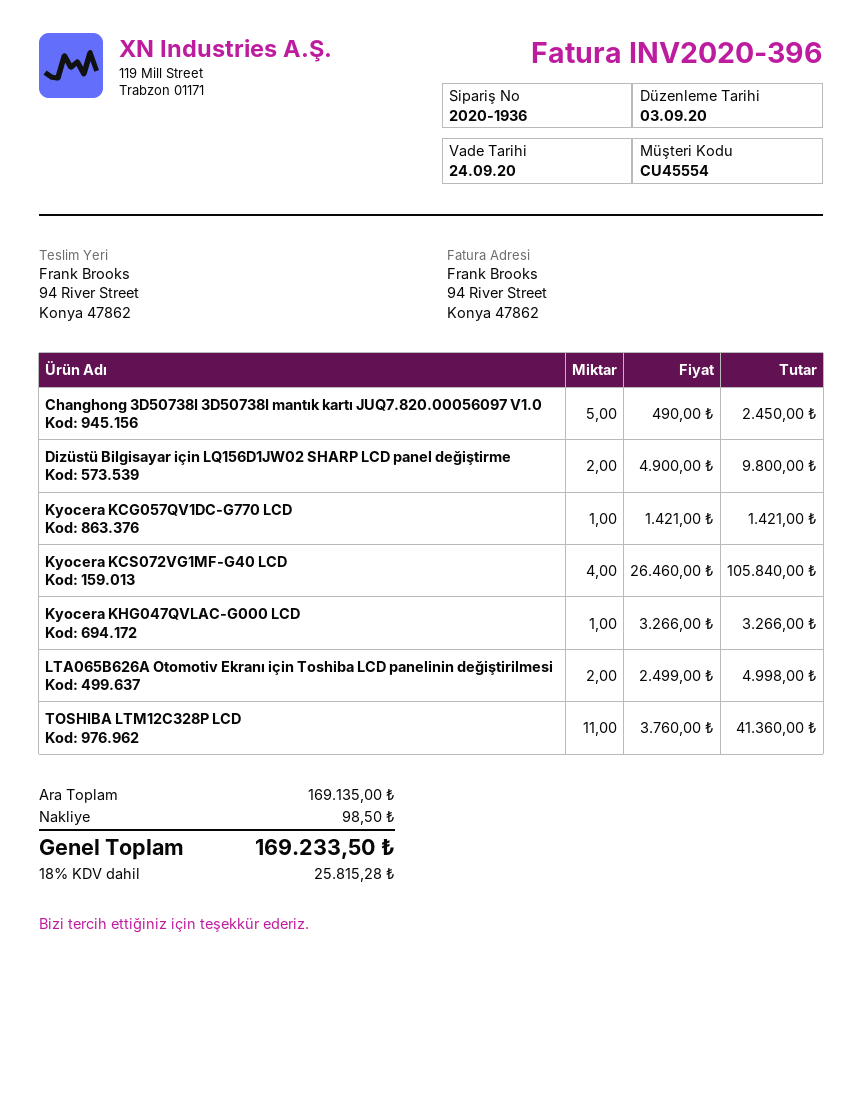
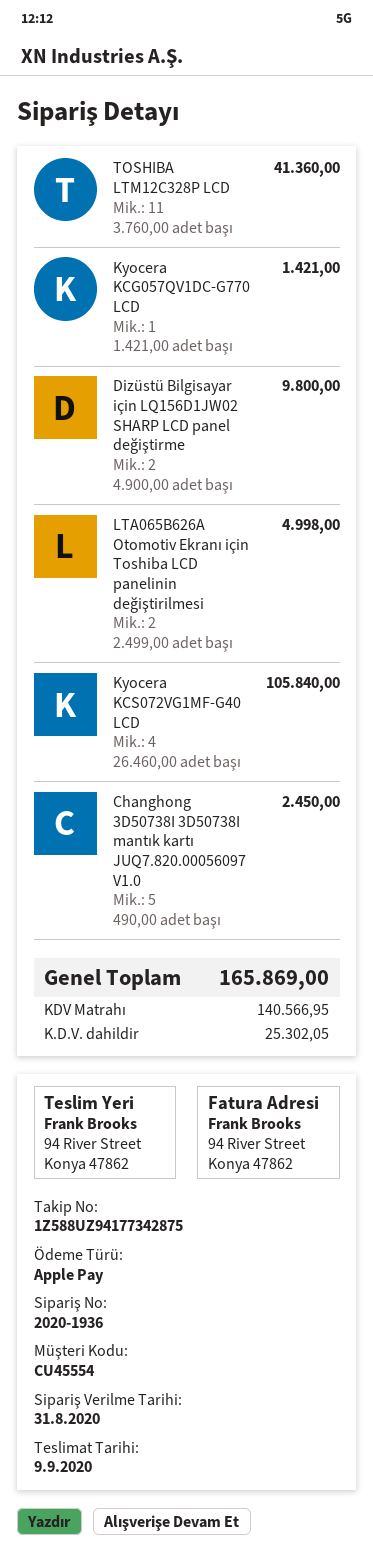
Kyocera KHG047QVLAC-G000 LCD: 1 x 3266.00 = 3266.00 -> none
shipping: 98.50 -> none
tax: 25815.28 -> 25302.05
total: 169233.50 -> 165869.00

